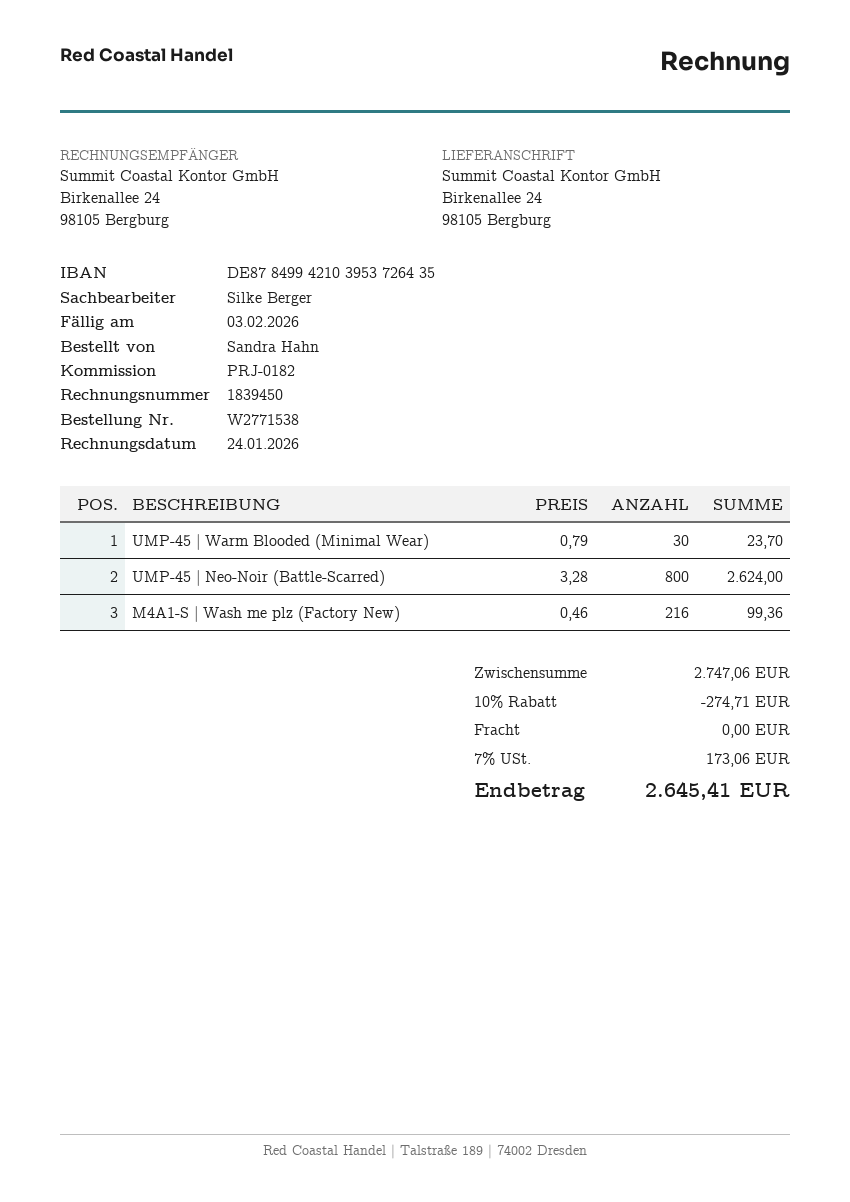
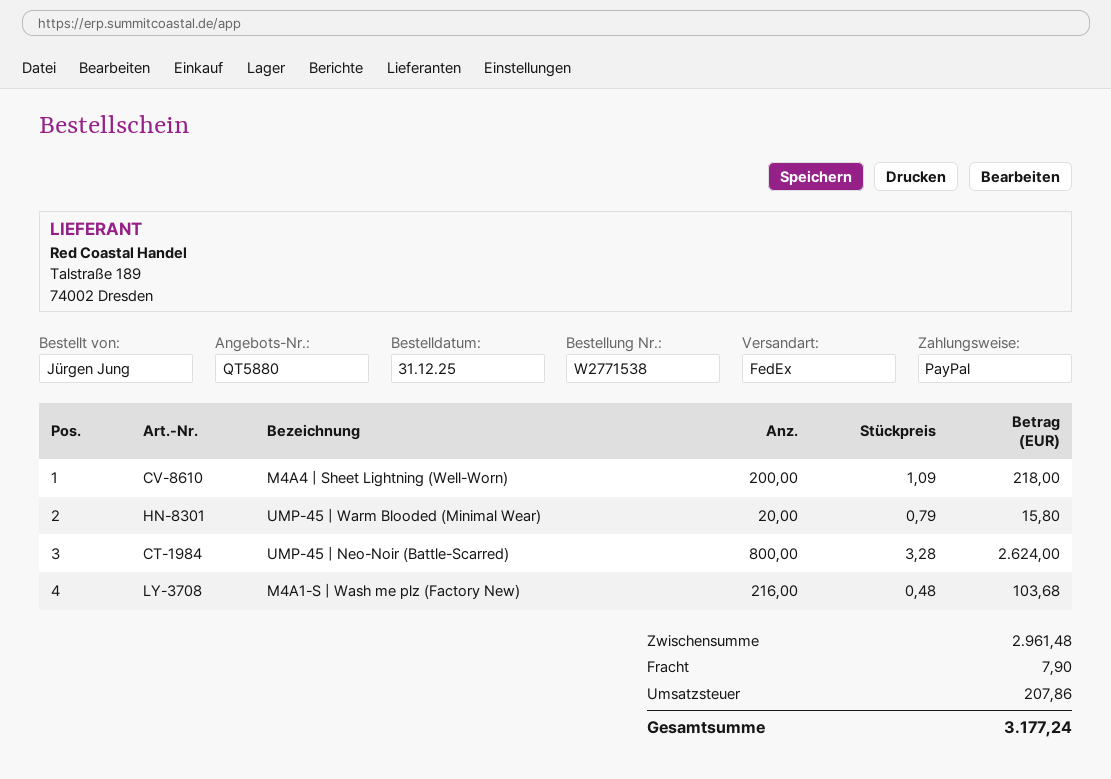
ordered by: Sandra Hahn -> Jürgen Jung
UMP-45 | Warm Blooded (Minimal Wear): 30 x 0.79 = 23.70 -> 20 x 0.79 = 15.80
M4A1-S | Wash me plz (Factory New): 216 x 0.46 = 99.36 -> 216 x 0.48 = 103.68
M4A4 | Sheet Lightning (Well-Worn): none -> 200 x 1.09 = 218.00
subtotal: 2747.06 -> 2961.48
discount: 10% = 274.71 -> none
shipping: 0.00 -> 7.90
tax: 173.06 -> 207.86
total: 2645.41 -> 3177.24

